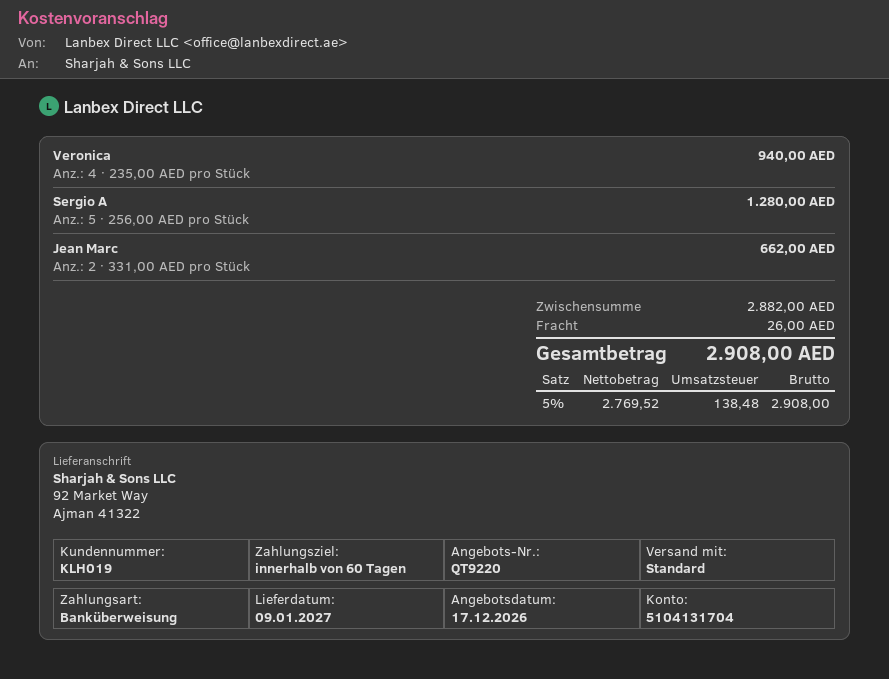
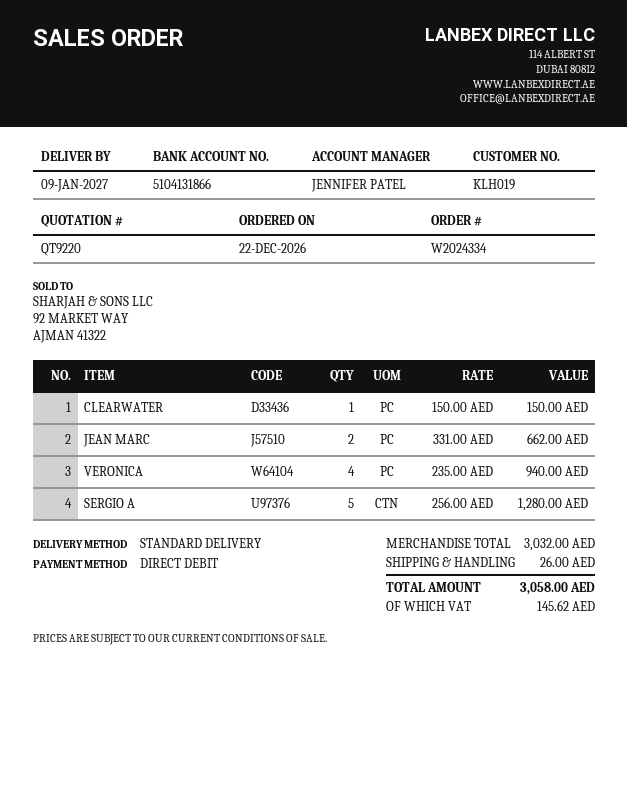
payment method: bank transfer -> direct debit
bank account: 5104131704 -> 5104131866
CLEARWATER: none -> 1 x 150.00 = 150.00
subtotal: 2882.00 -> 3032.00
tax: 138.48 -> 145.62
total: 2908.00 -> 3058.00

